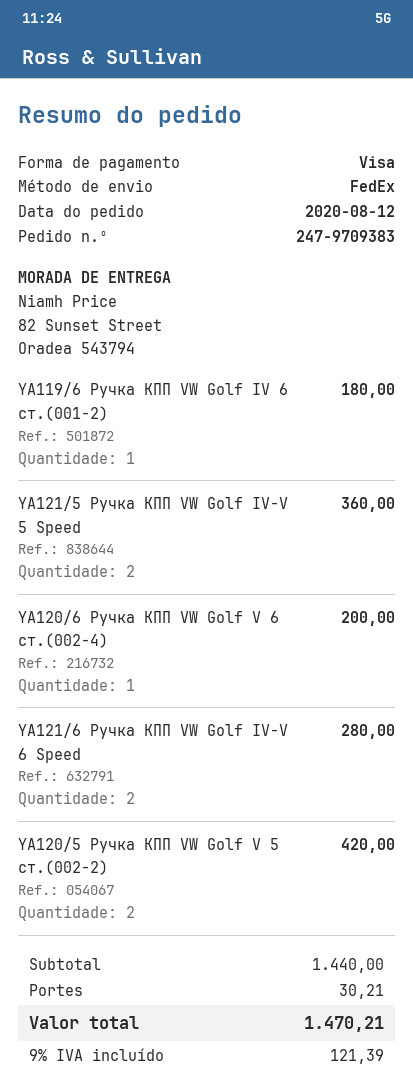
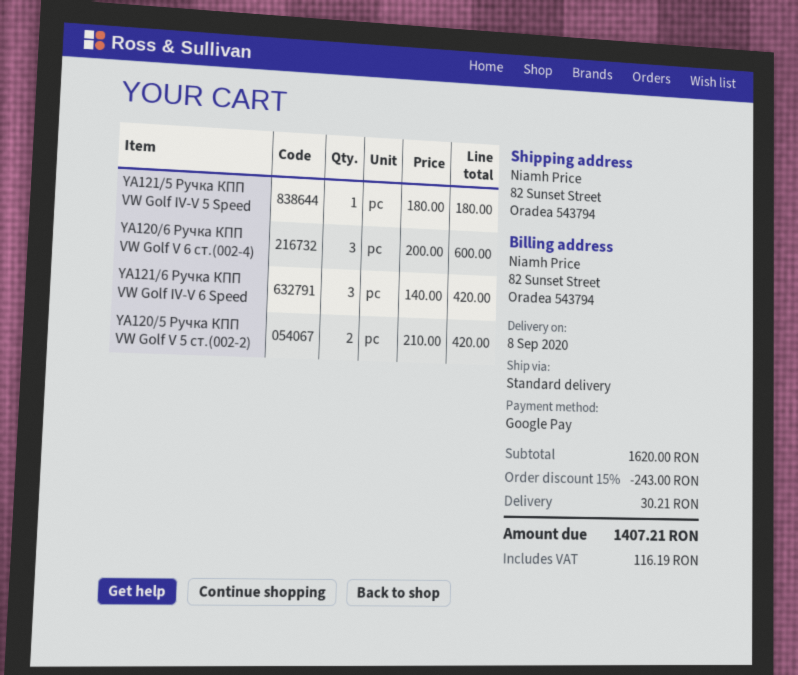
payment method: Visa -> Google Pay
shipping method: FedEx -> standard
YA119/6 Ручка КПП VW Golf IV 6 ст.(001-2): 1 for 180.00 -> none
YA121/5 Ручка КПП VW Golf IV-V 5 Speed: 2 for 360.00 -> 1 for 180.00
YA120/6 Ручка КПП VW Golf V 6 ст.(002-4): 1 for 200.00 -> 3 for 600.00
YA121/6 Ручка КПП VW Golf IV-V 6 Speed: 2 for 280.00 -> 3 for 420.00
subtotal: 1440.00 -> 1620.00
discount: none -> 15% = 243.00
tax: 121.39 -> 116.19
total: 1470.21 -> 1407.21

